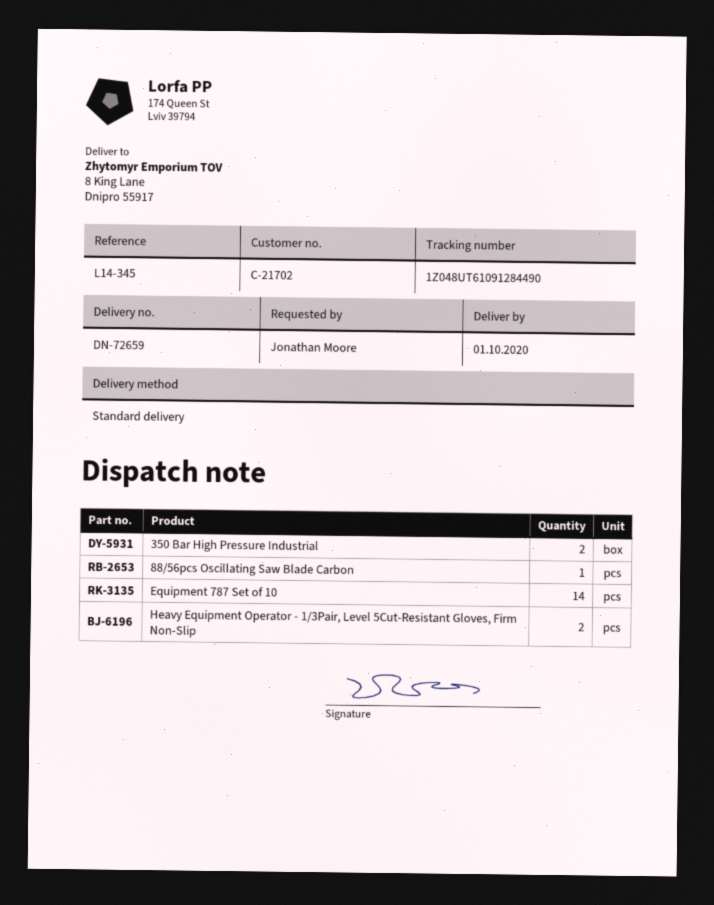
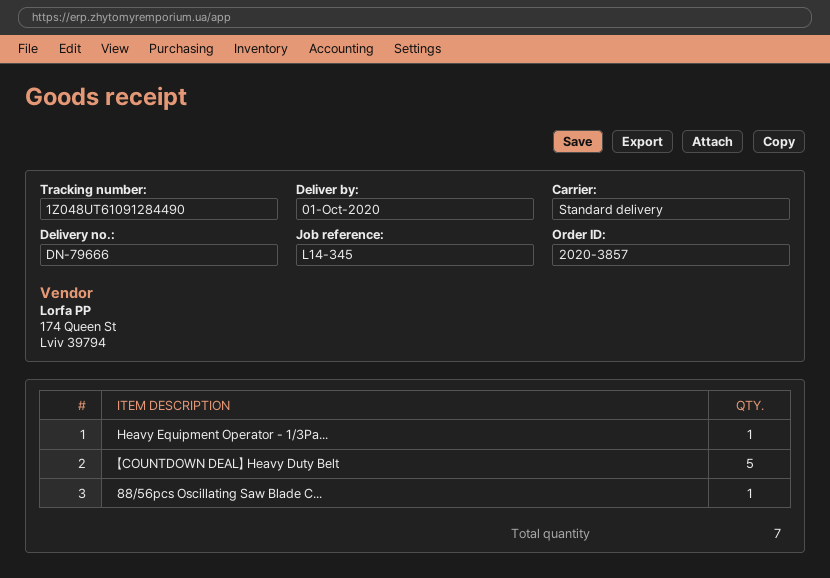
delivery note number: DN-72659 -> DN-79666
350 Bar High Pressure Industrial: 2 -> none
Equipment 787 Set of 10: 14 -> none
Heavy Equipment Operator - 1/3Pair, Level 5Cut-Resistant Gloves, Firm Non-Slip: 2 -> 1
【COUNTDOWN DEAL】 Heavy Duty Belt: none -> 5

